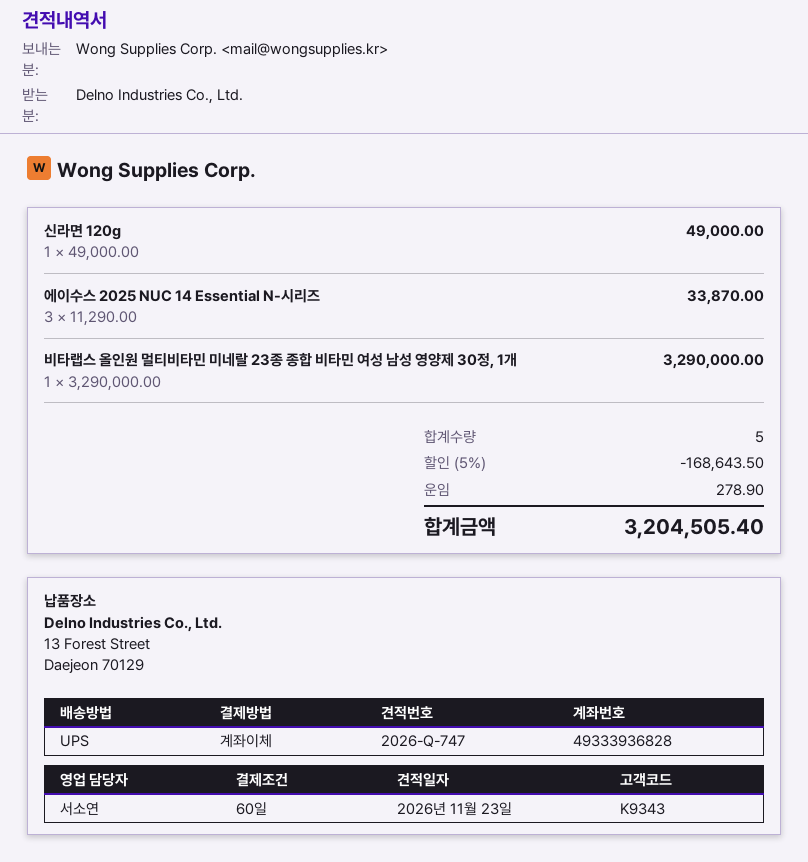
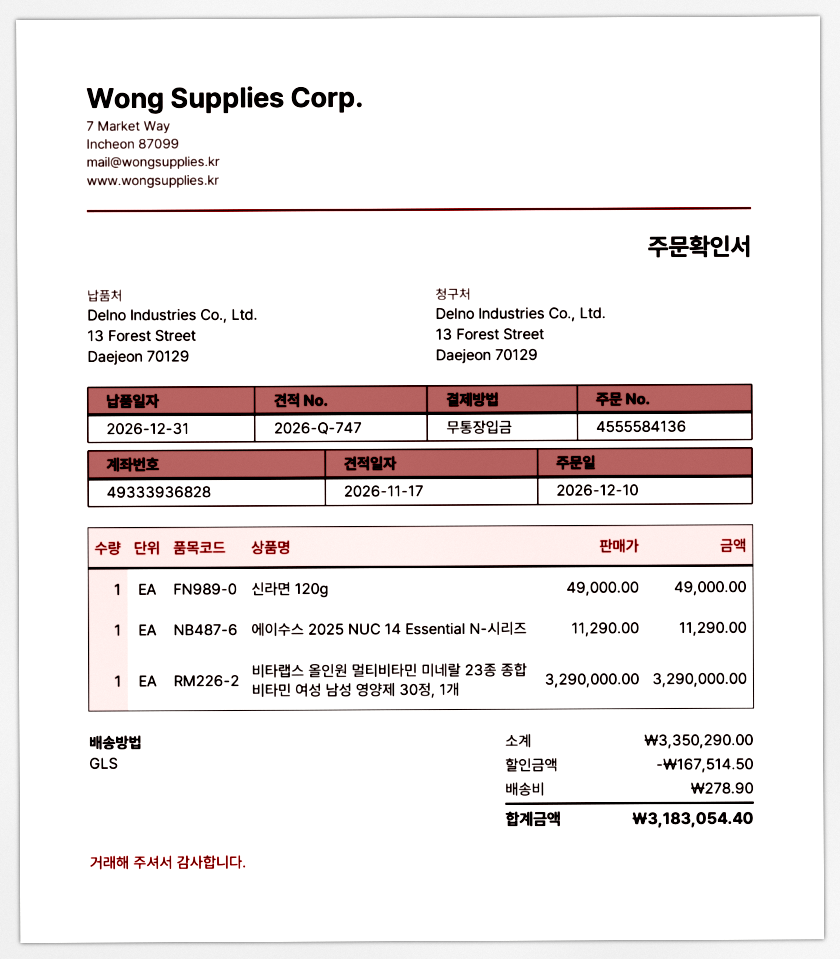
quote date: 2026-11-23 -> 2026-11-17
shipping method: UPS -> GLS
에이수스 2025 NUC 14 Essential N-시리즈: 3 x 11290.00 = 33870.00 -> 1 x 11290.00 = 11290.00
discount: 168643.50 -> 167514.50
total: 3204505.40 -> 3183054.40

